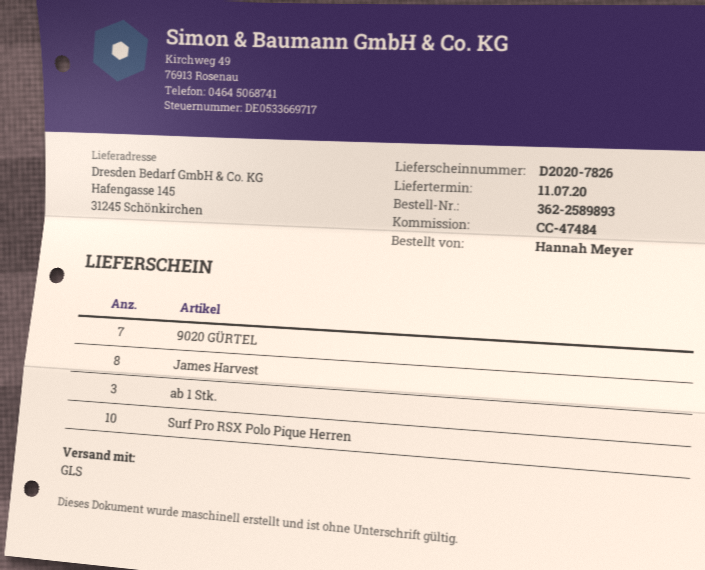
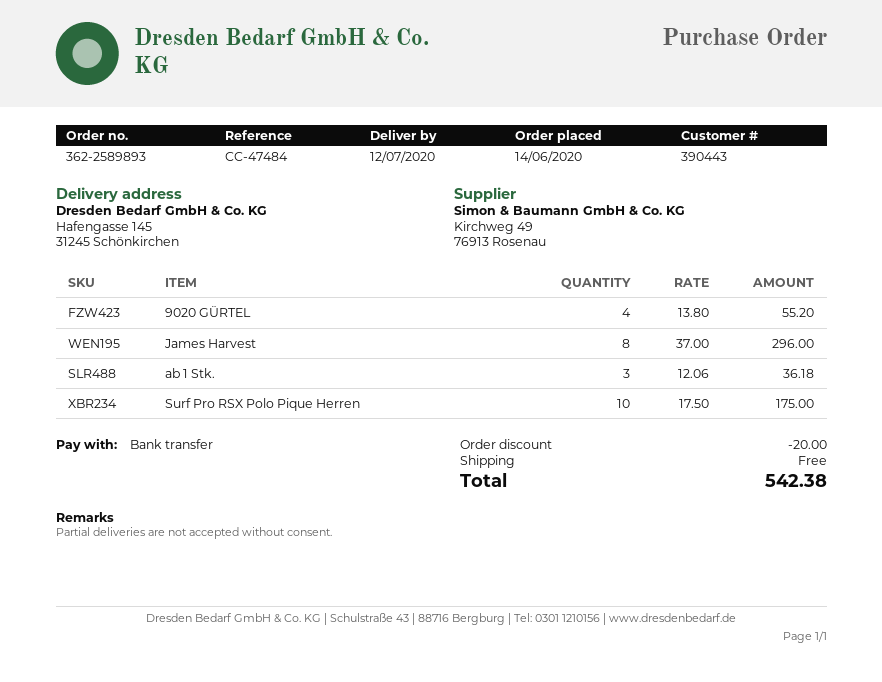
delivery date: 2020-07-11 -> 2020-07-12
9020 GÜRTEL: 7 -> 4

